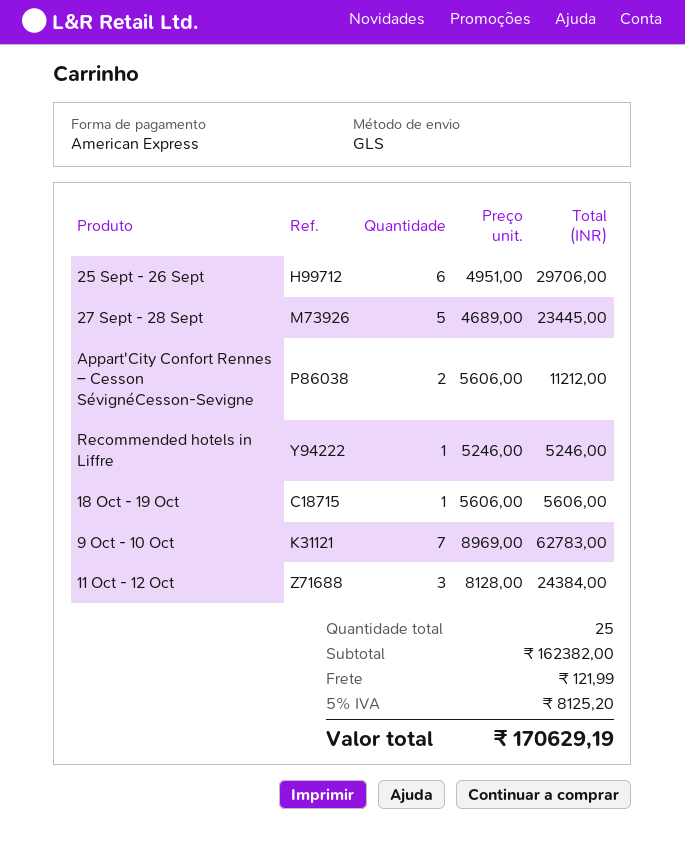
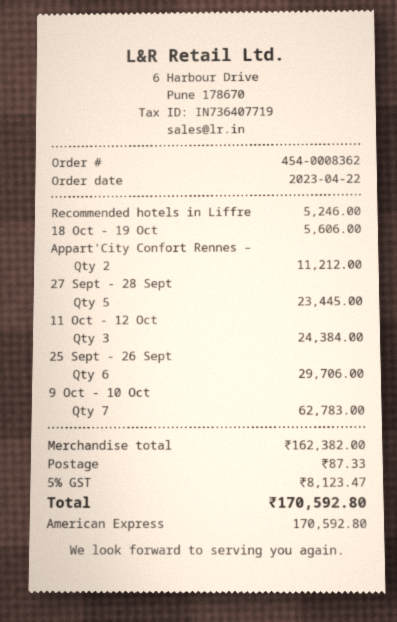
shipping: 121.99 -> 87.33
tax: 5% = 8125.20 -> 5% = 8123.47
total: 170629.19 -> 170592.80

